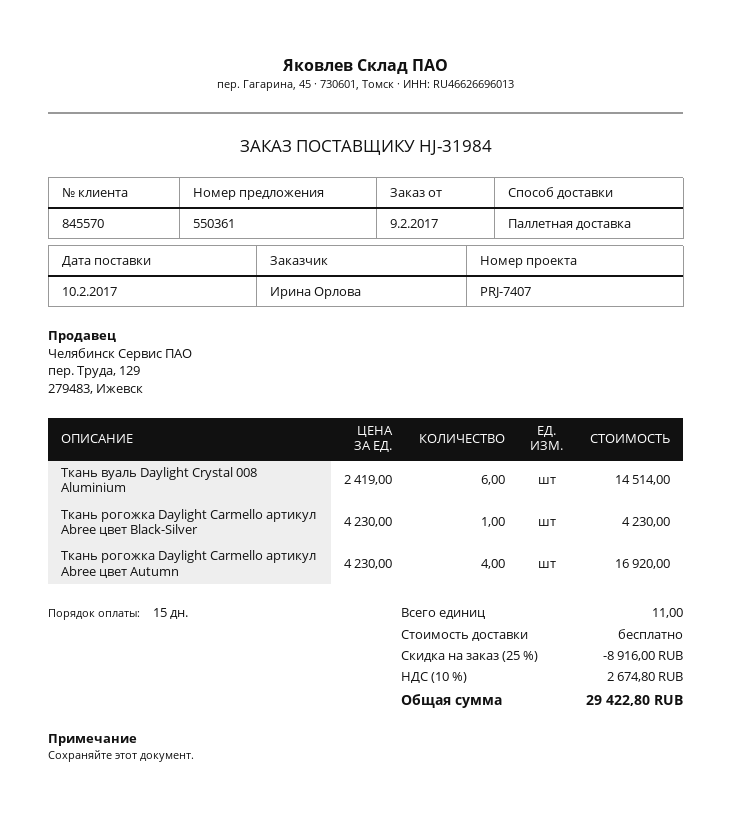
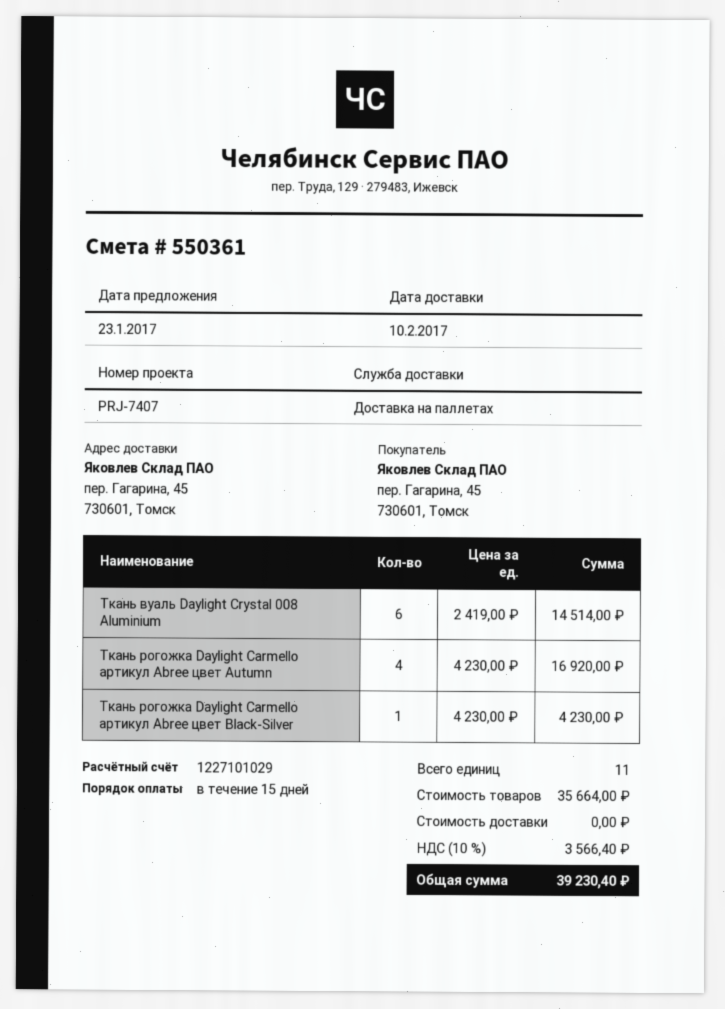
discount: 25% = 8916.00 -> none
tax: 10% = 2674.80 -> 10% = 3566.40
total: 29422.80 -> 39230.40

